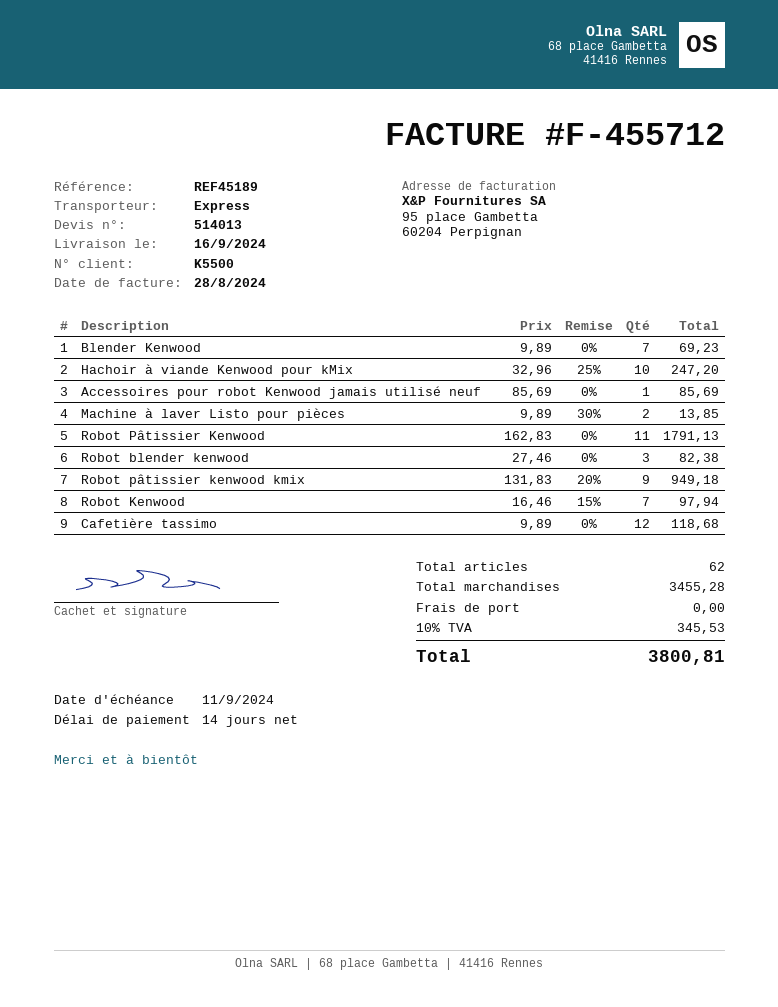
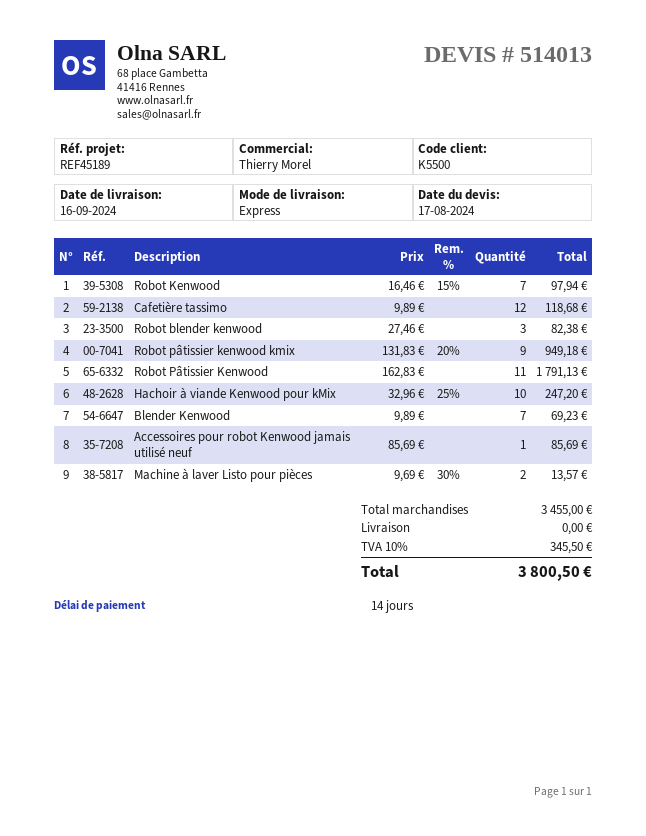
Machine à laver Listo pour pièces: 2 x 9.89 - 30% = 13.85 -> 2 x 9.69 - 30% = 13.57
subtotal: 3455.28 -> 3455.00
tax: 10% = 345.53 -> 10% = 345.50
total: 3800.81 -> 3800.50

